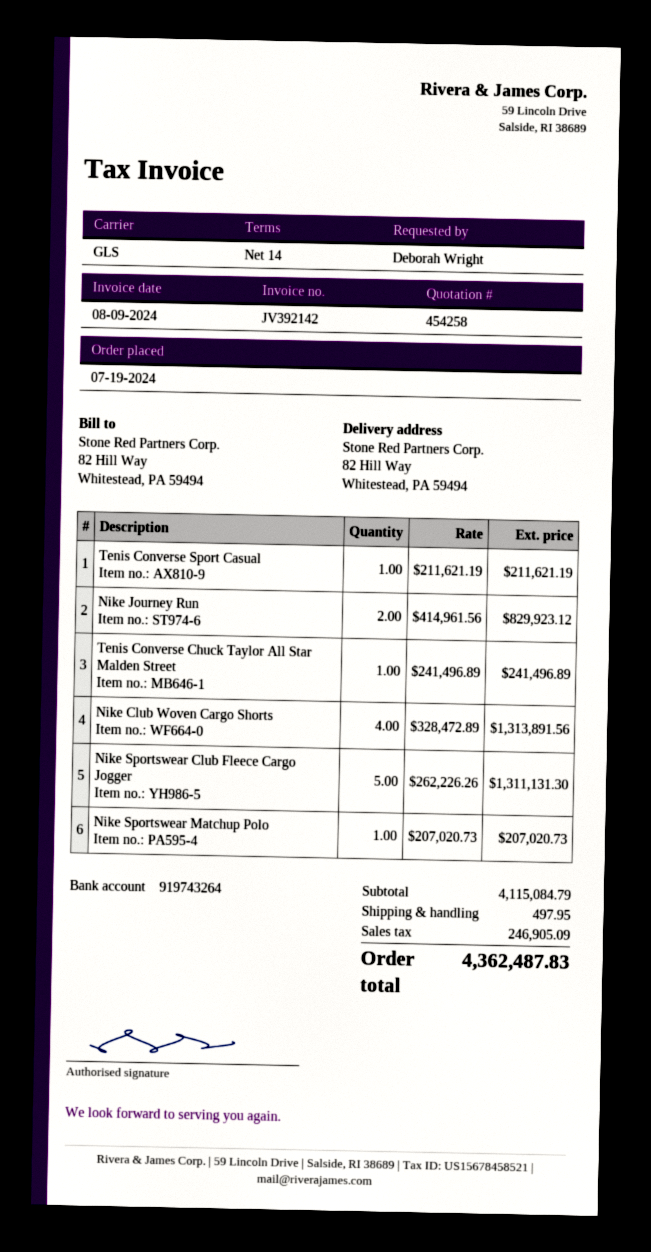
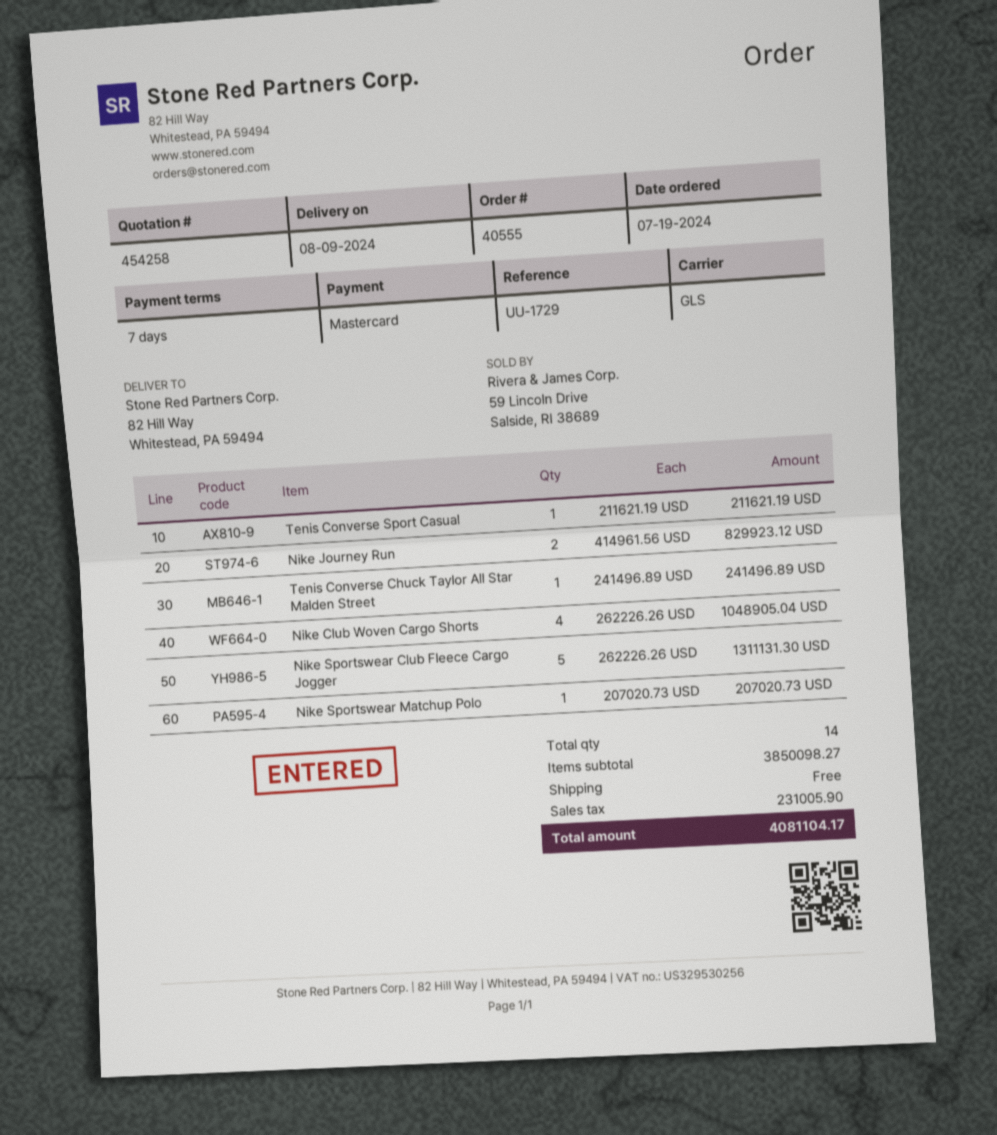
payment terms: 14 days -> 7 days
Nike Club Woven Cargo Shorts: 4 x 328472.89 = 1313891.56 -> 4 x 262226.26 = 1048905.04
subtotal: 4115084.79 -> 3850098.27
shipping: 497.95 -> 0.00
tax: 246905.09 -> 231005.90
total: 4362487.83 -> 4081104.17

